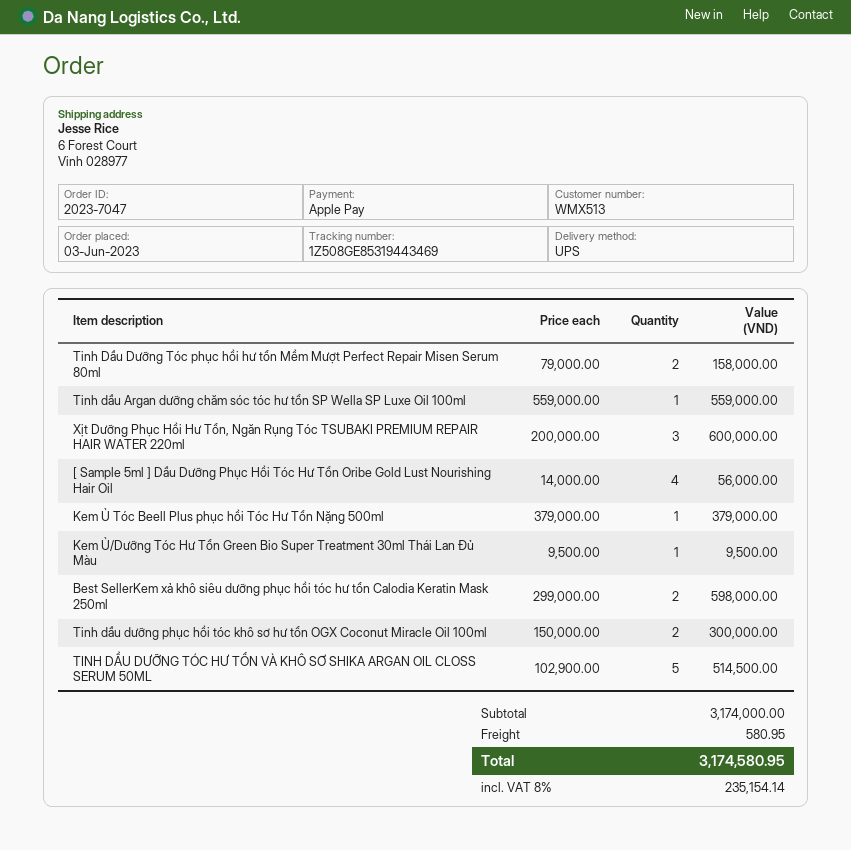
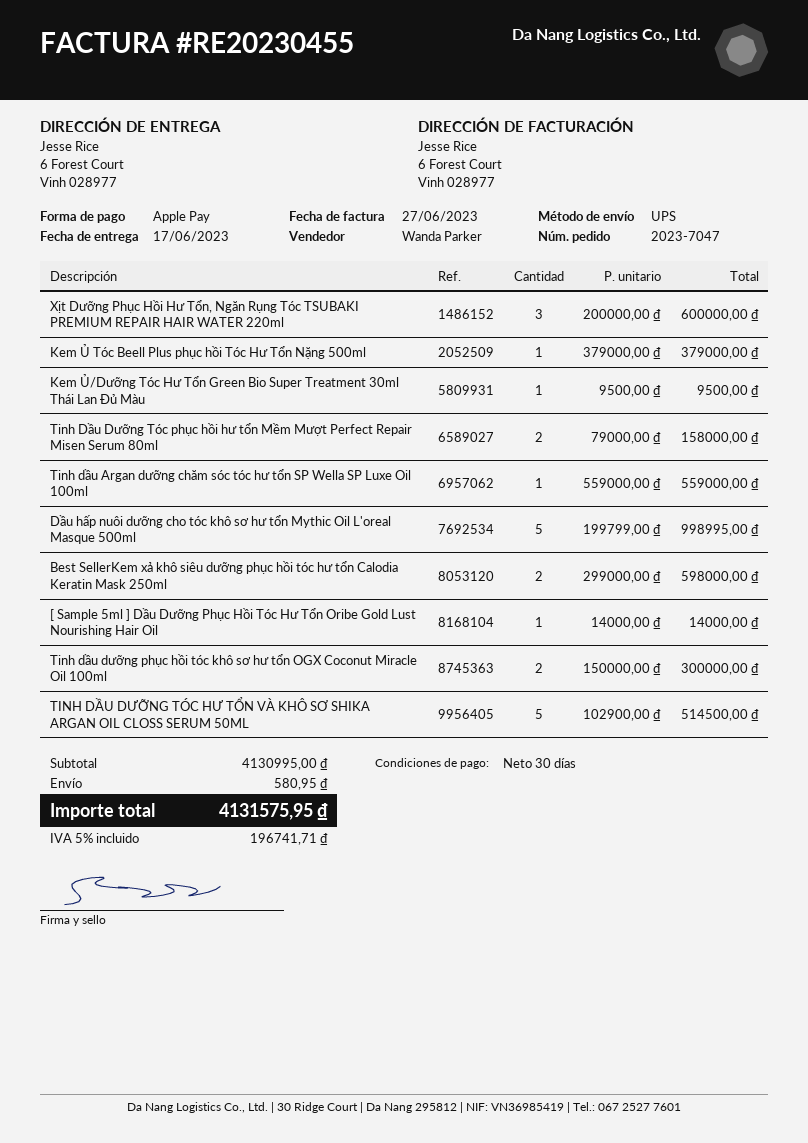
[ Sample 5ml ] Dầu Dưỡng Phục Hồi Tóc Hư Tổn Oribe Gold Lust Nourishing Hair Oil: 4 x 14000.00 = 56000.00 -> 1 x 14000.00 = 14000.00
Dầu hấp nuôi dưỡng cho tóc khô sơ hư tổn Mythic Oil L'oreal Masque 500ml: none -> 5 x 199799.00 = 998995.00
subtotal: 3174000.00 -> 4130995.00
tax: 8% = 235154.14 -> 5% = 196741.71
total: 3174580.95 -> 4131575.95

